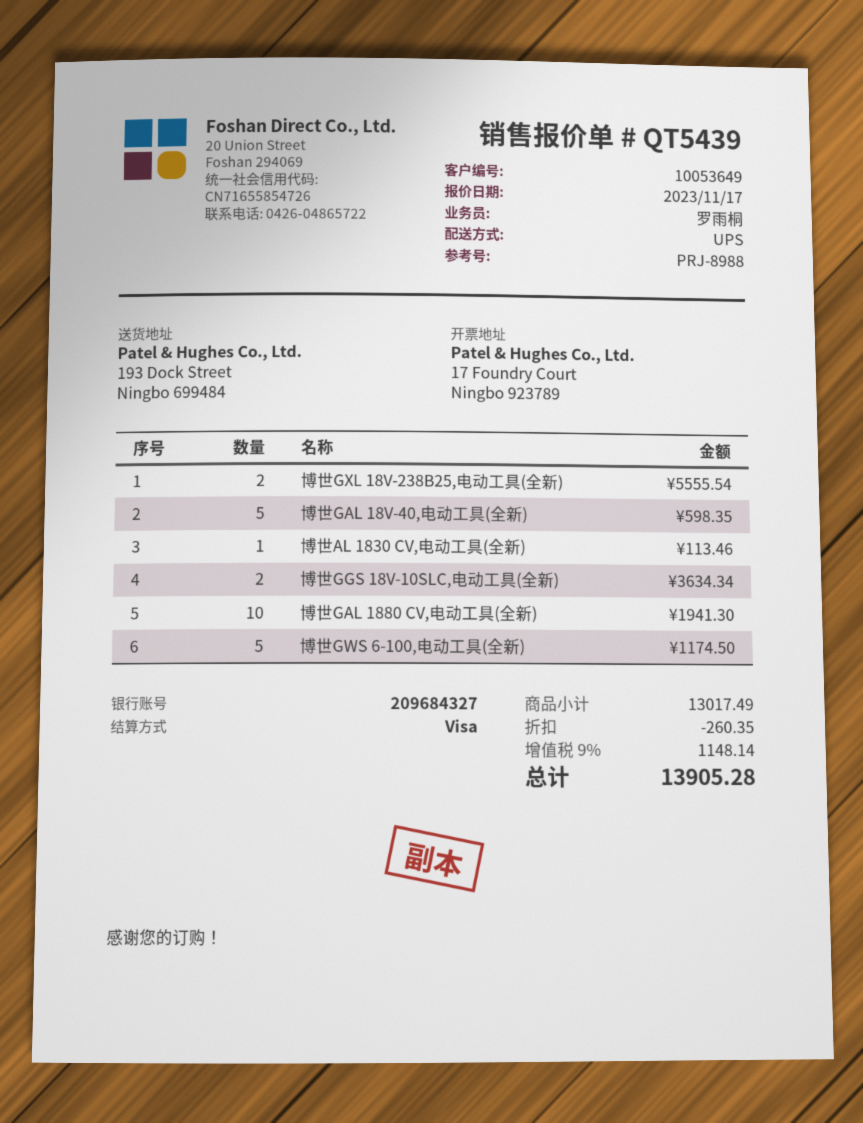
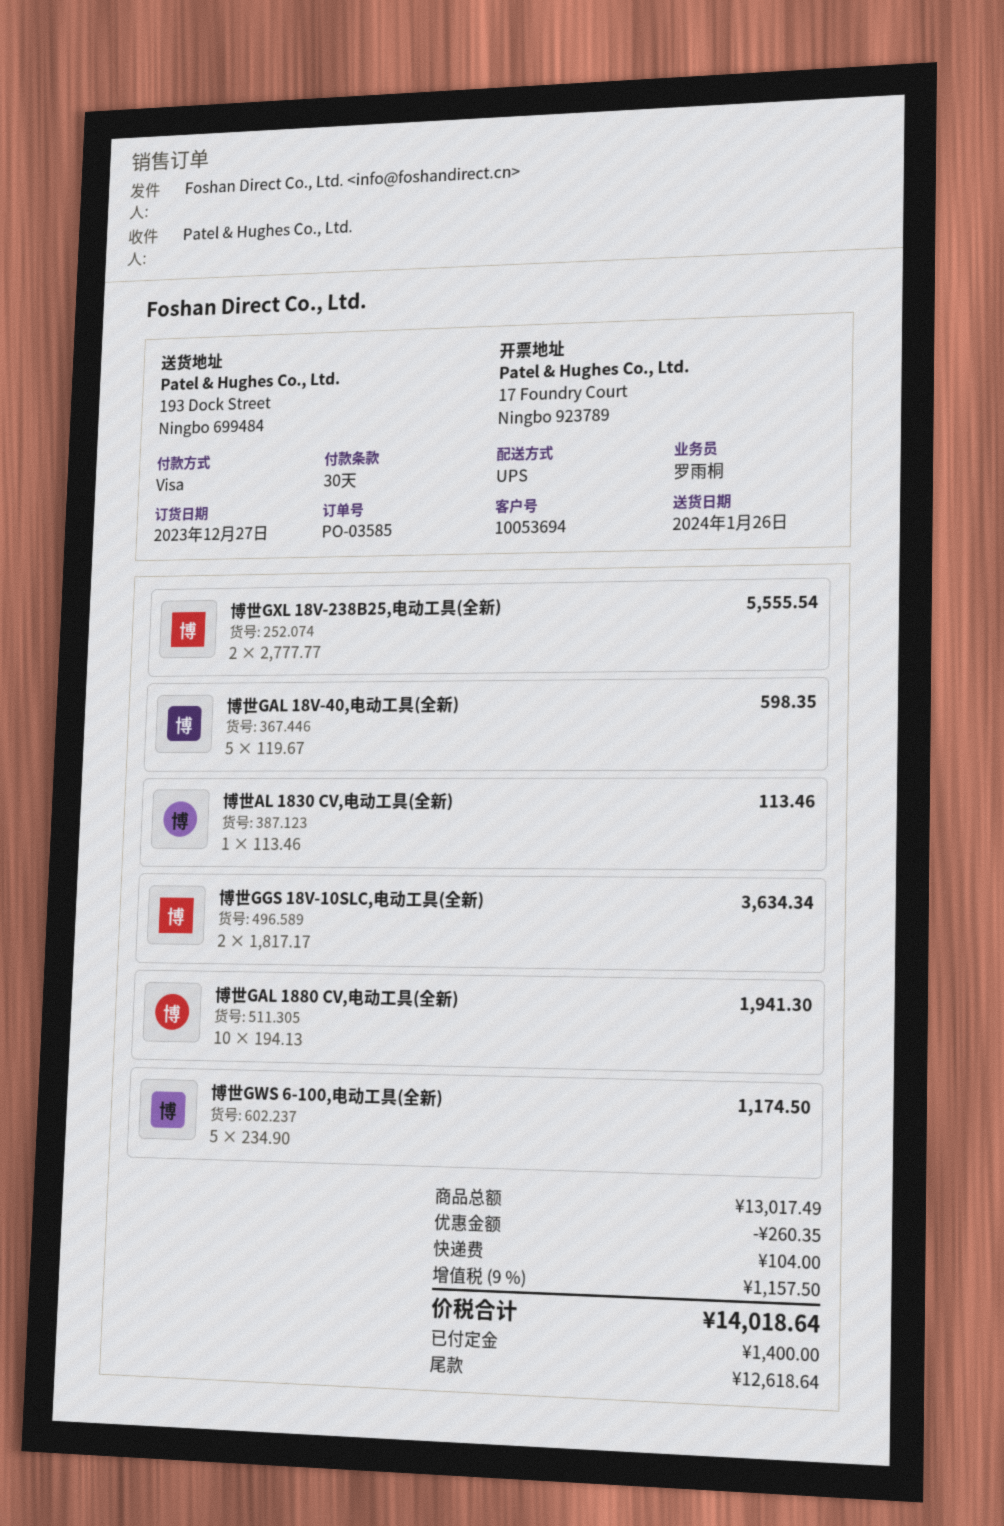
customer number: 10053649 -> 10053694
shipping: none -> 104.00
tax: 9% = 1148.14 -> 9% = 1157.50
total: 13905.28 -> 14018.64

